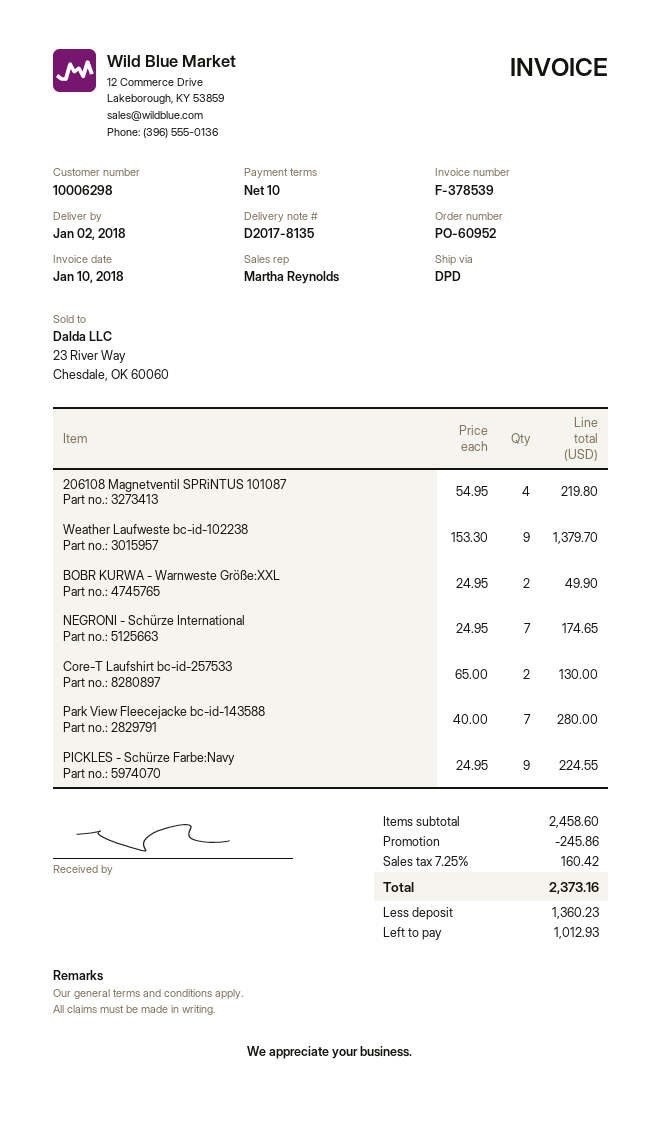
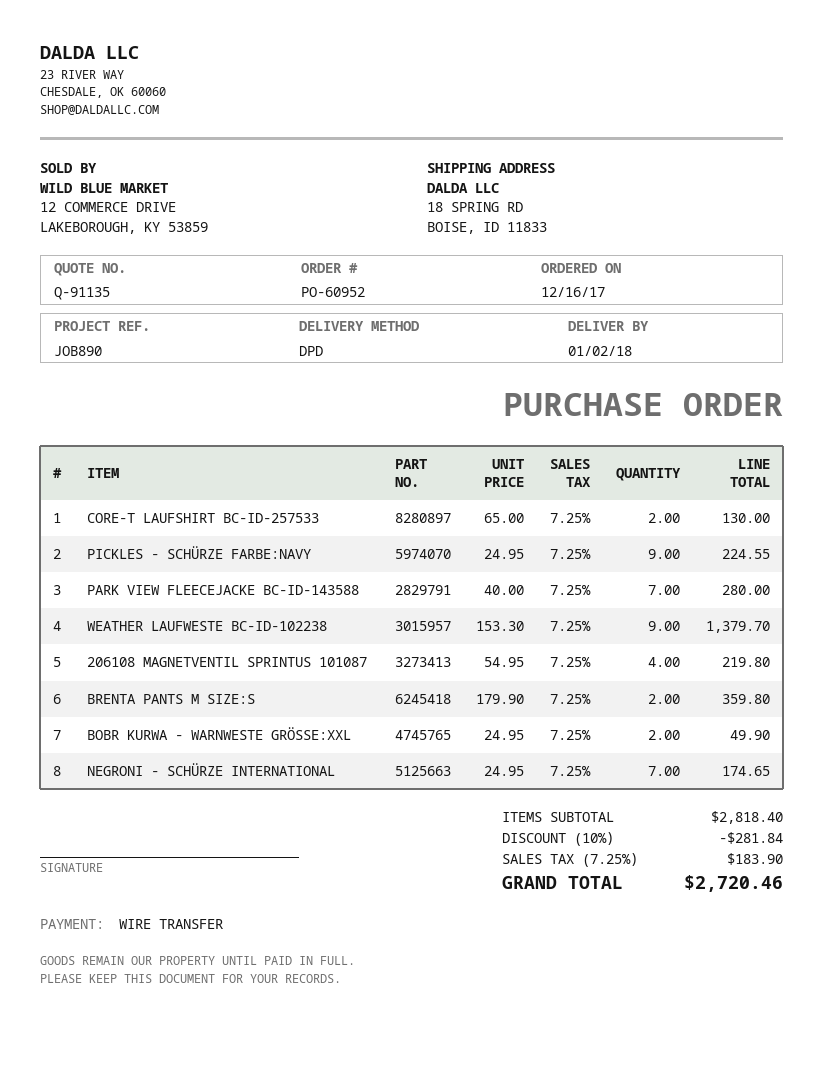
BRENTA PANTS M SIZE:S: none -> 2 x 179.90 = 359.80
subtotal: 2458.60 -> 2818.40
discount: 245.86 -> 281.84
tax: 7.25% = 160.42 -> 7.25% = 183.90
total: 2373.16 -> 2720.46

